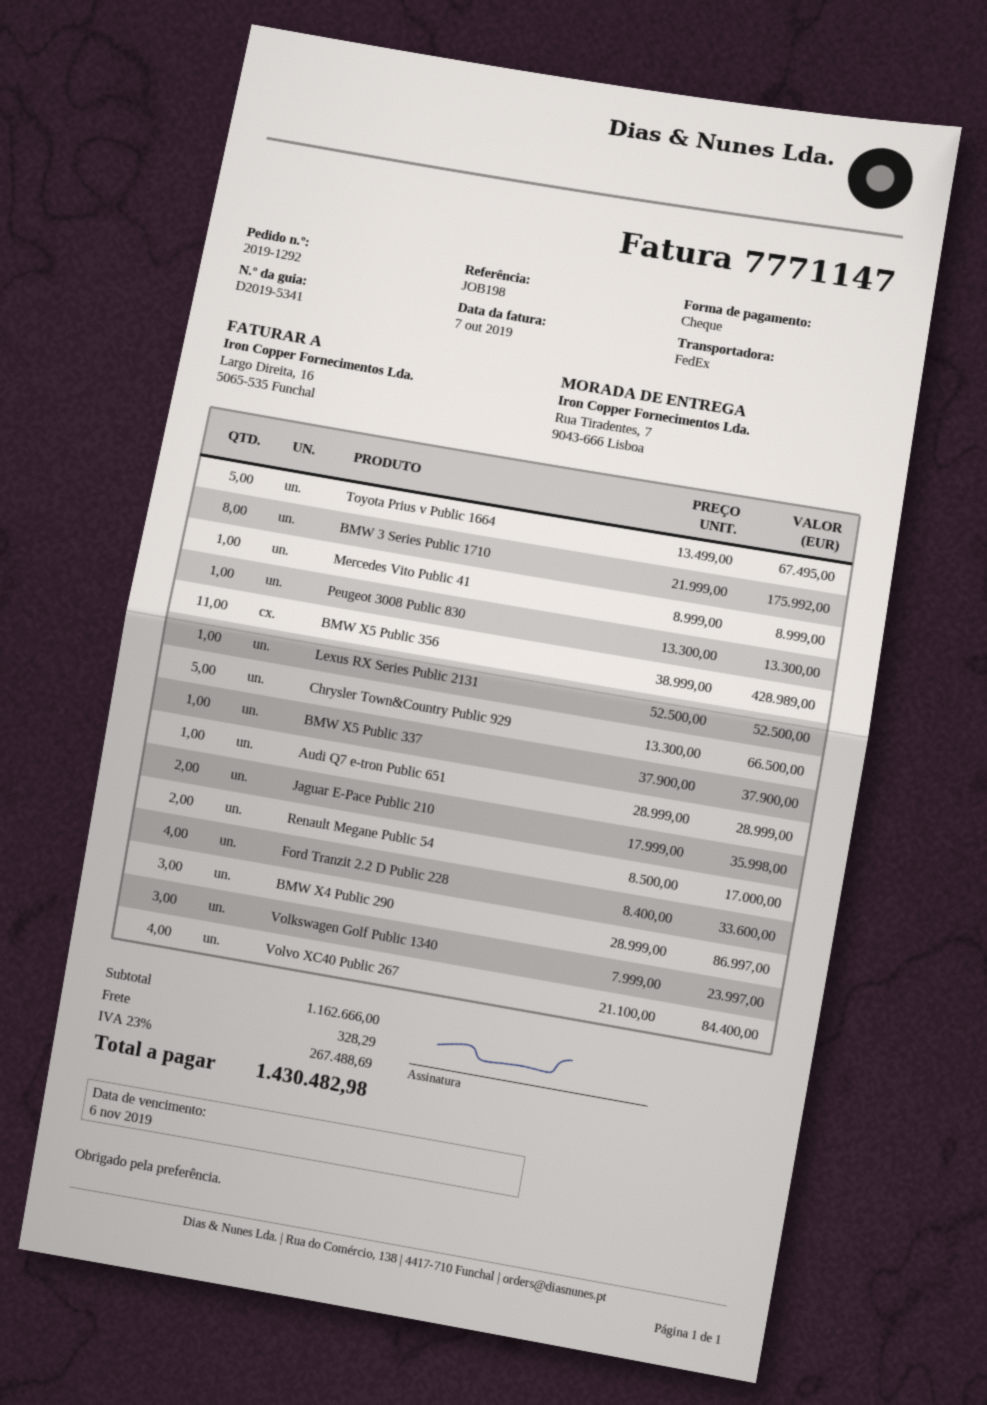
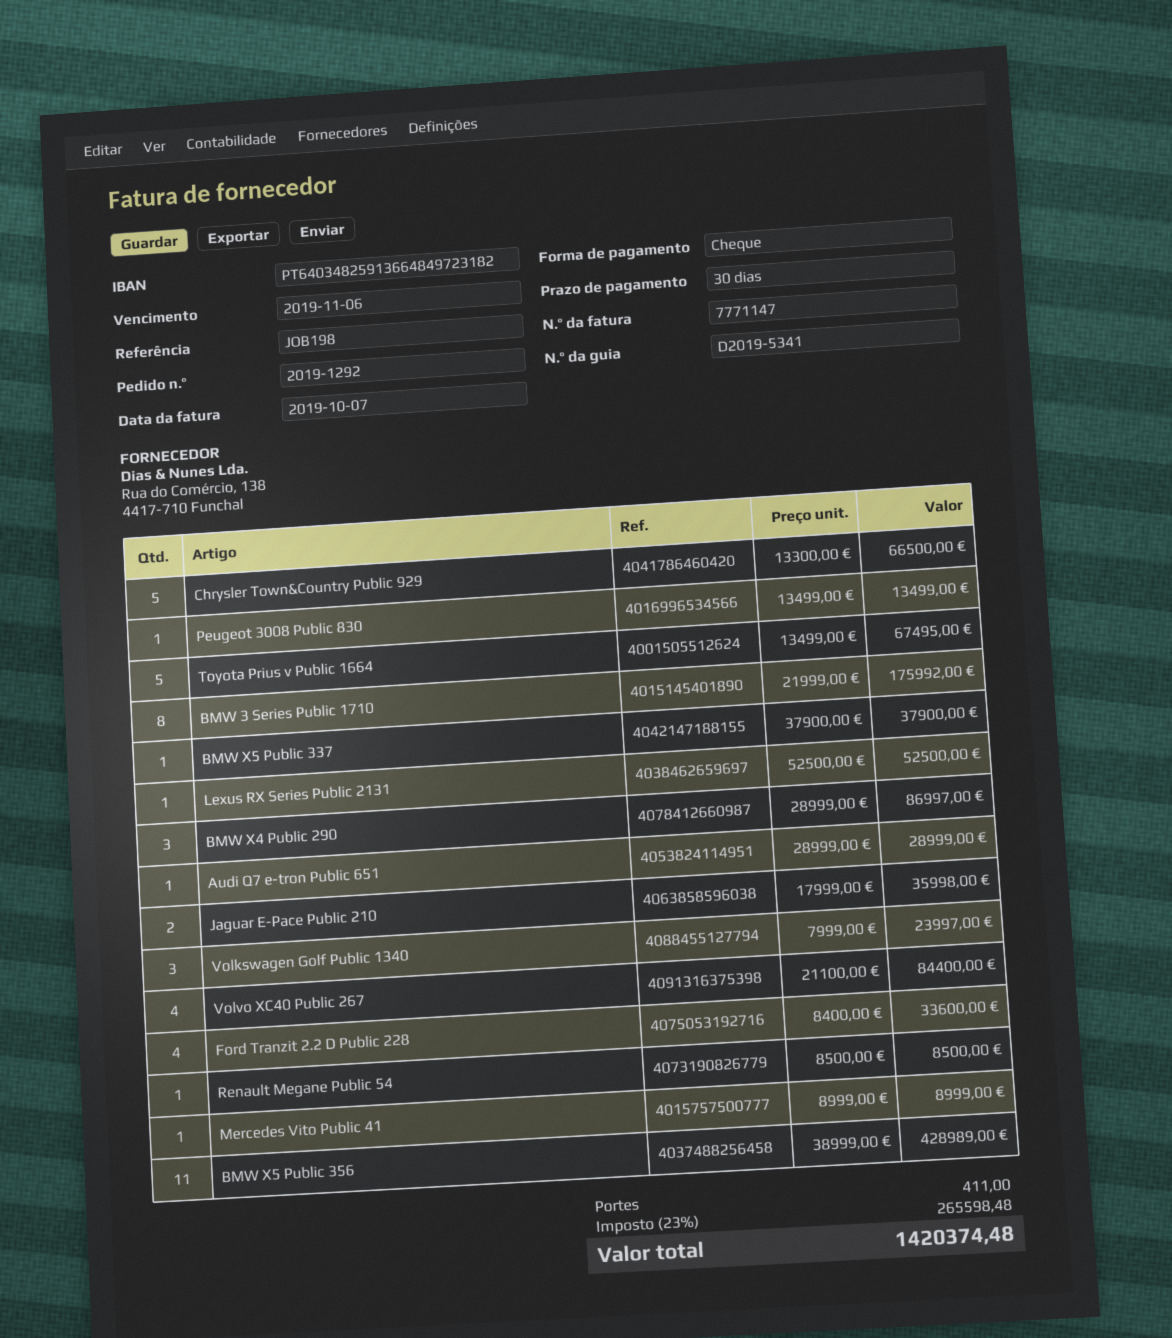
Peugeot 3008 Public 830: 1 x 13300.00 = 13300.00 -> 1 x 13499.00 = 13499.00
Renault Megane Public 54: 2 x 8500.00 = 17000.00 -> 1 x 8500.00 = 8500.00
shipping: 328.29 -> 411.00
tax: 23% = 267488.69 -> 23% = 265598.48
total: 1430482.98 -> 1420374.48

